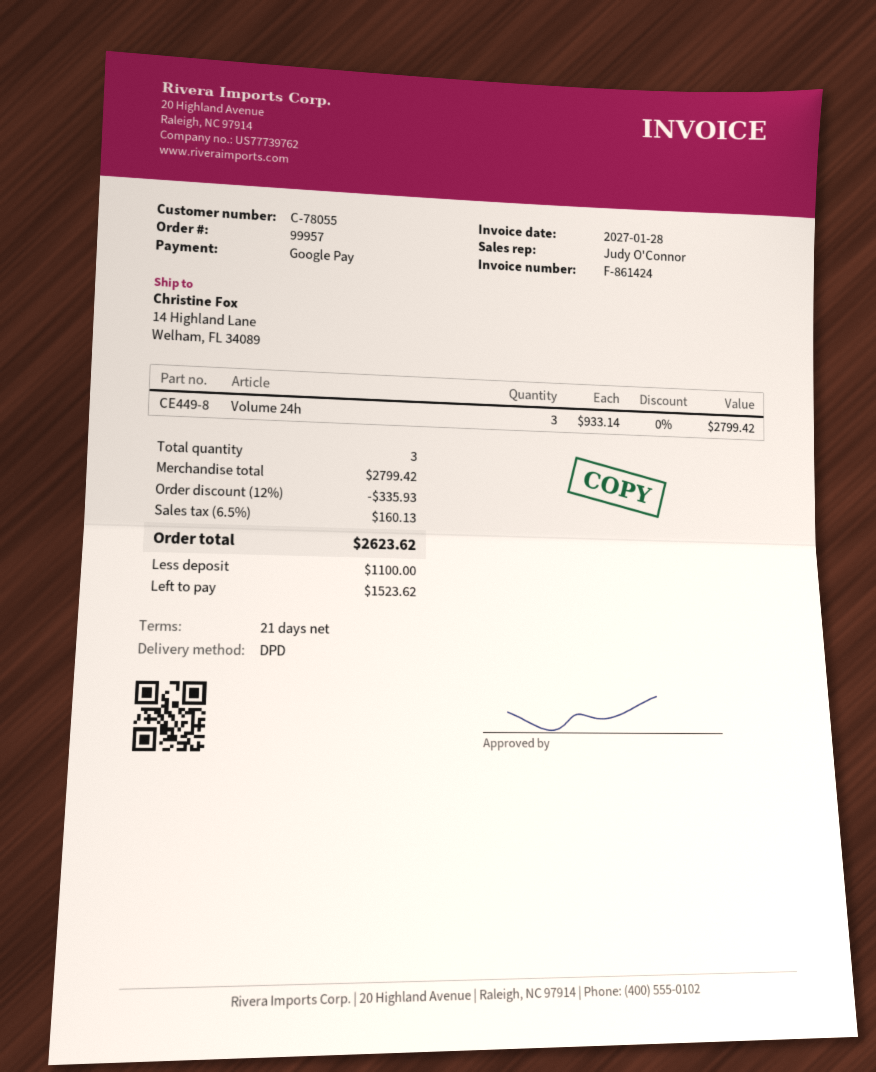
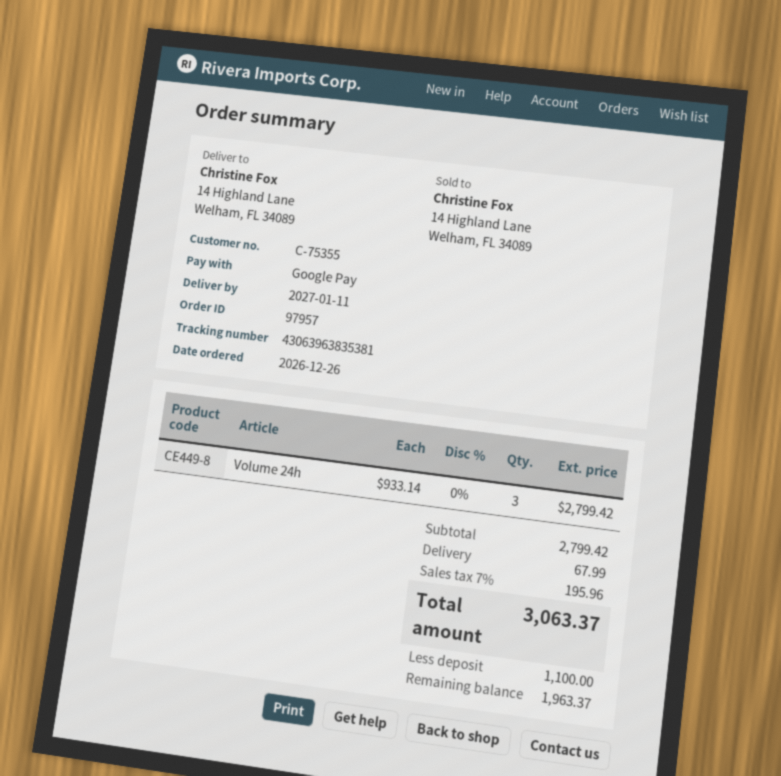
order number: 99957 -> 97957
customer number: C-78055 -> C-75355
discount: 12% = 335.93 -> none
shipping: none -> 67.99
tax: 6.5% = 160.13 -> 7% = 195.96
total: 2623.62 -> 3063.37
balance: 1523.62 -> 1963.37

